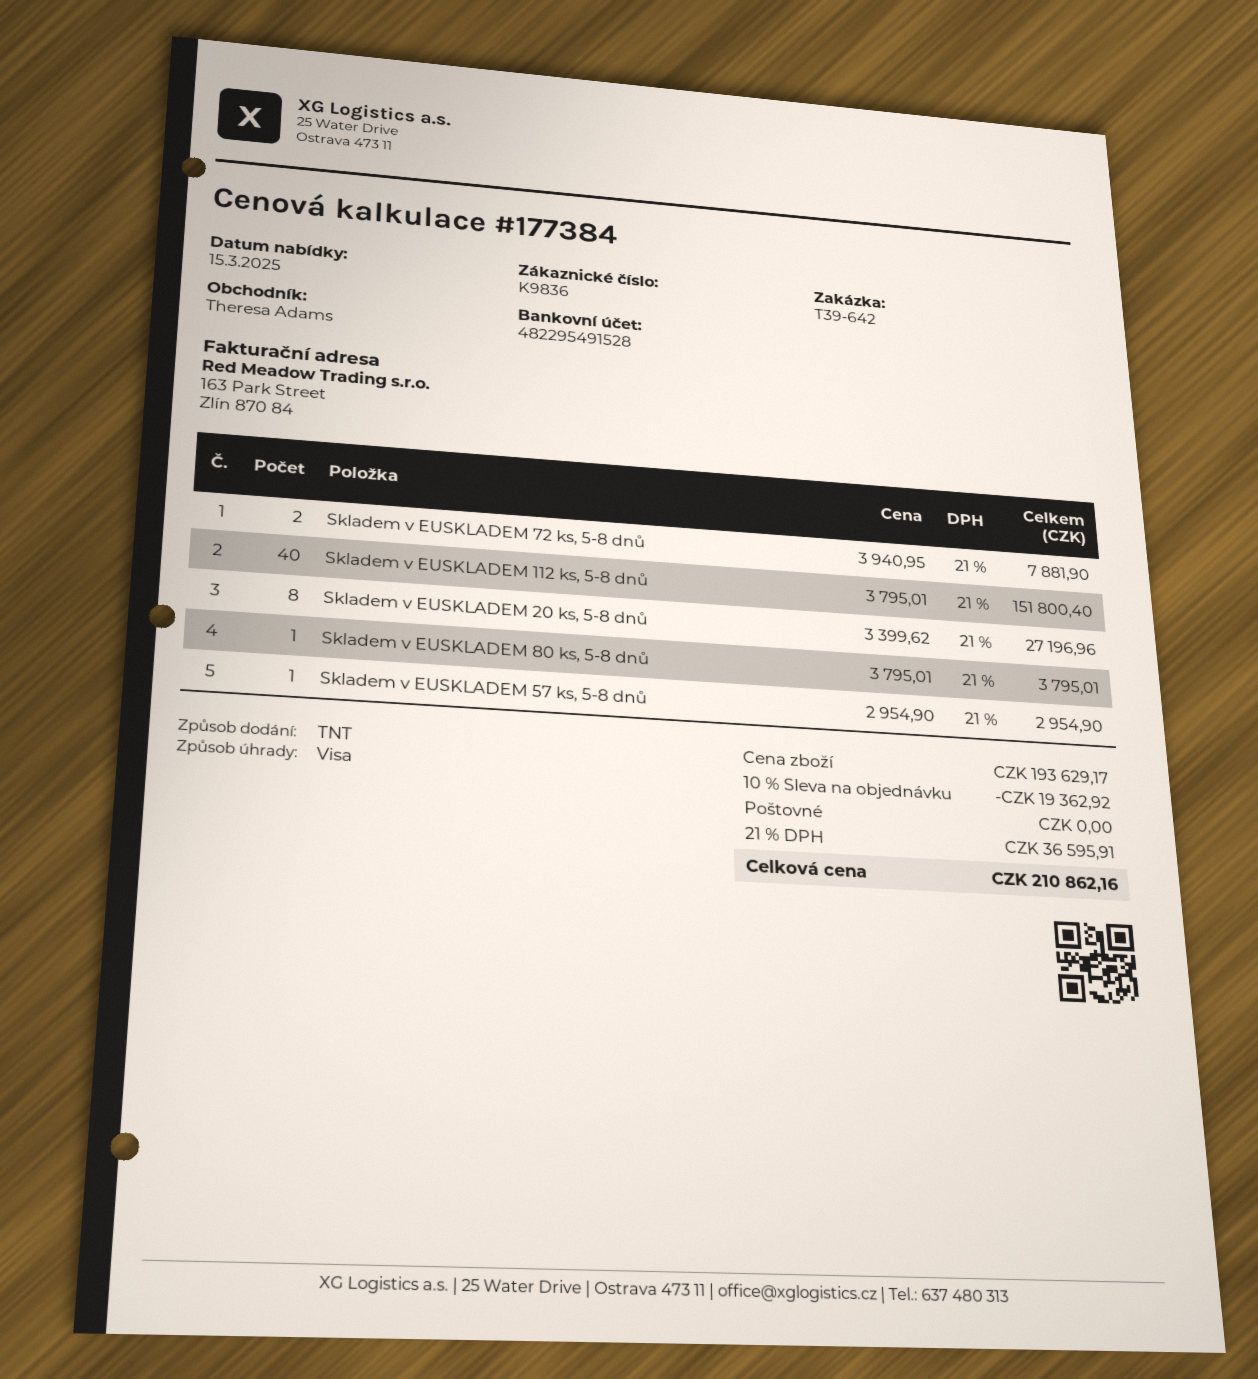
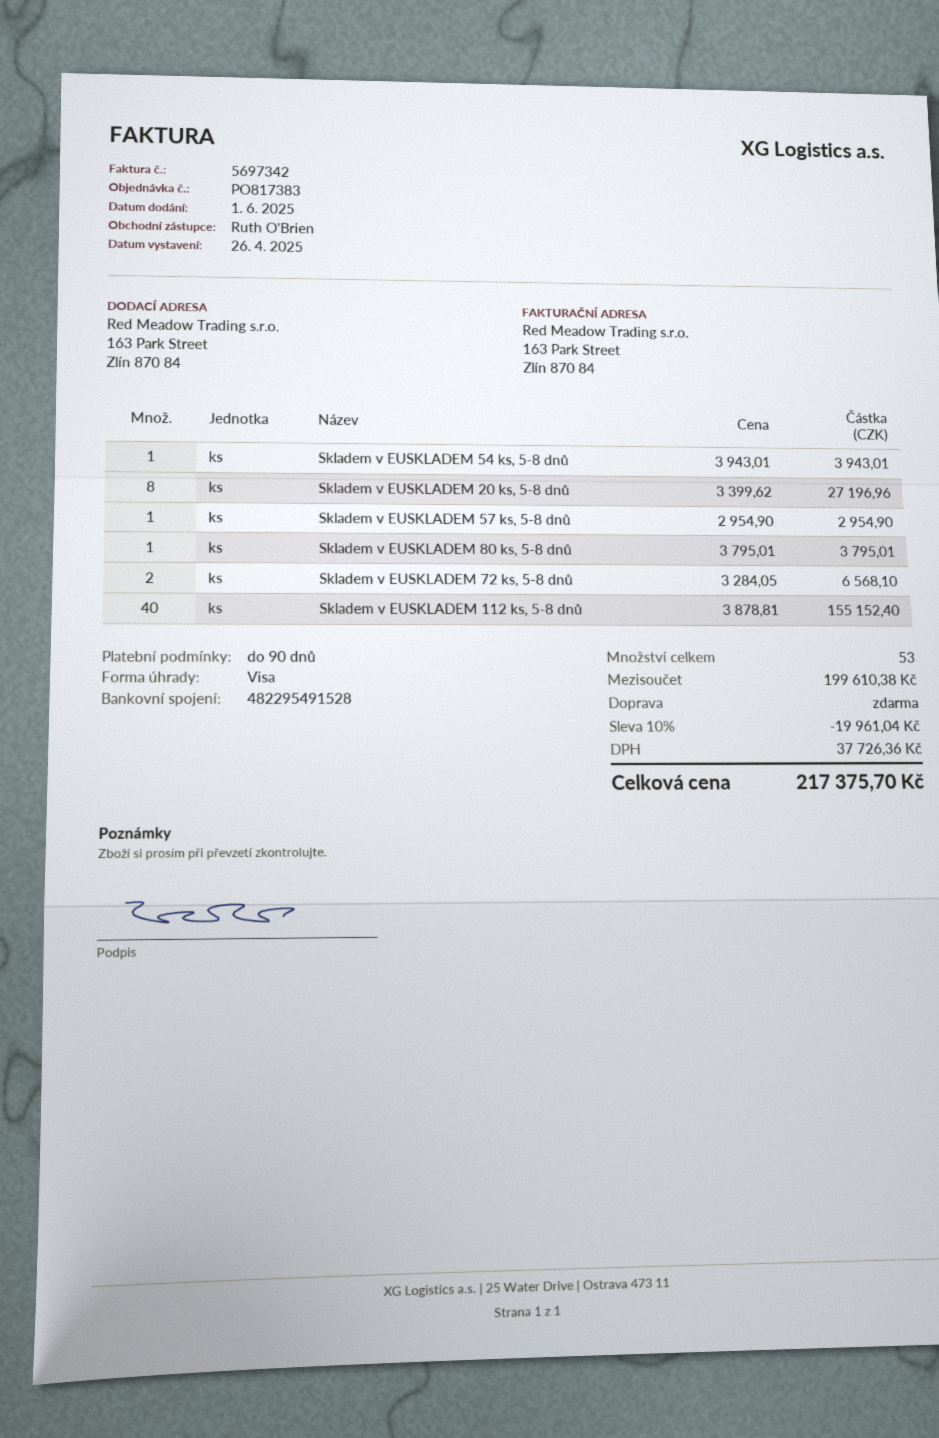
sales rep: Theresa Adams -> Ruth O'Brien
Skladem v EUSKLADEM 72 ks, 5-8 dnů: 2 x 3940.95 = 7881.90 -> 2 x 3284.05 = 6568.10
Skladem v EUSKLADEM 112 ks, 5-8 dnů: 40 x 3795.01 = 151800.40 -> 40 x 3878.81 = 155152.40
Skladem v EUSKLADEM 54 ks, 5-8 dnů: none -> 1 x 3943.01 = 3943.01
subtotal: 193629.17 -> 199610.38
discount: 10% = 19362.92 -> 10% = 19961.04
tax: 36595.91 -> 37726.36
total: 210862.16 -> 217375.70

